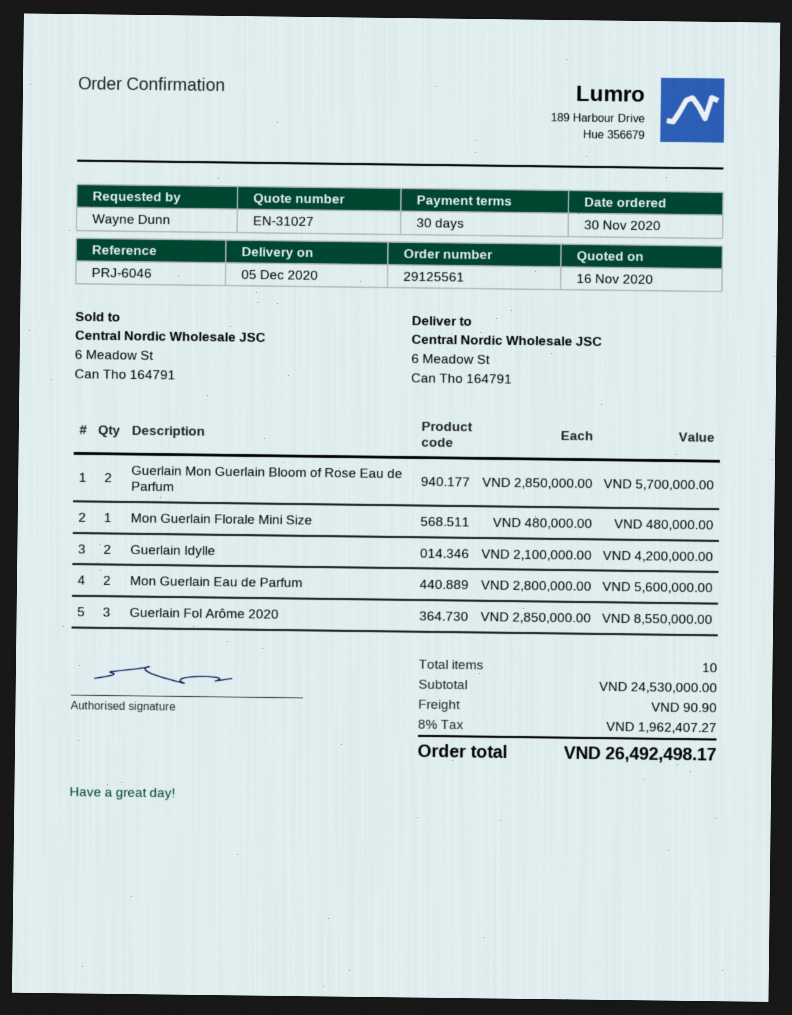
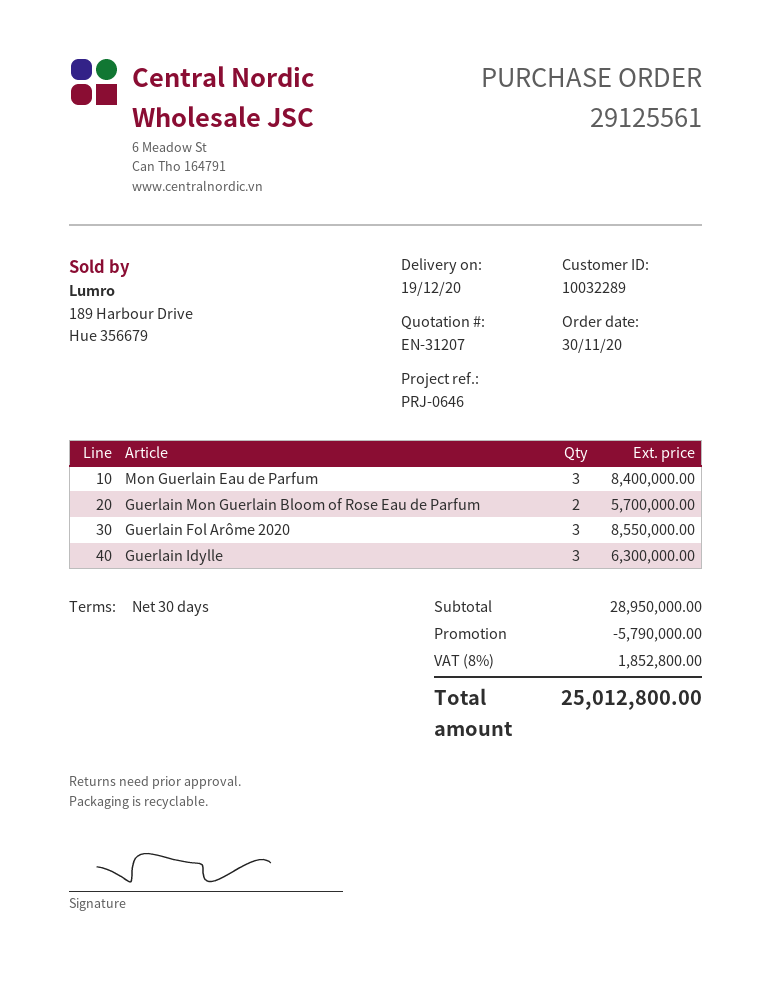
quote number: EN-31027 -> EN-31207
delivery date: 2020-12-05 -> 2020-12-19
reference: PRJ-6046 -> PRJ-0646
Mon Guerlain Florale Mini Size: 1 for 480000.00 -> none
Guerlain Idylle: 2 for 4200000.00 -> 3 for 6300000.00
Mon Guerlain Eau de Parfum: 2 for 5600000.00 -> 3 for 8400000.00
subtotal: 24530000.00 -> 28950000.00
discount: none -> 5790000.00
shipping: 90.90 -> none
tax: 8% = 1962407.27 -> 8% = 1852800.00
total: 26492498.17 -> 25012800.00

